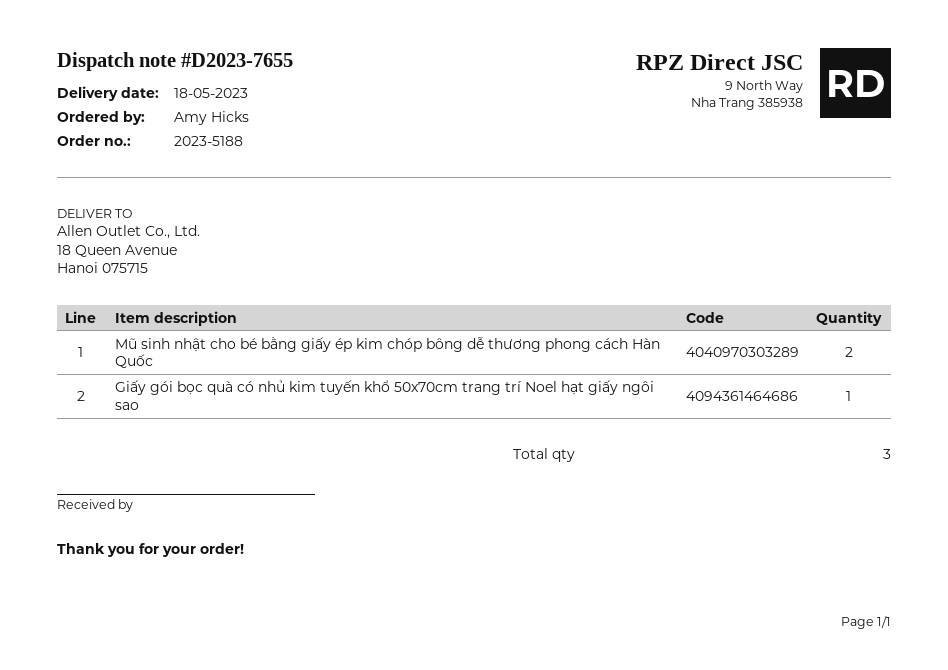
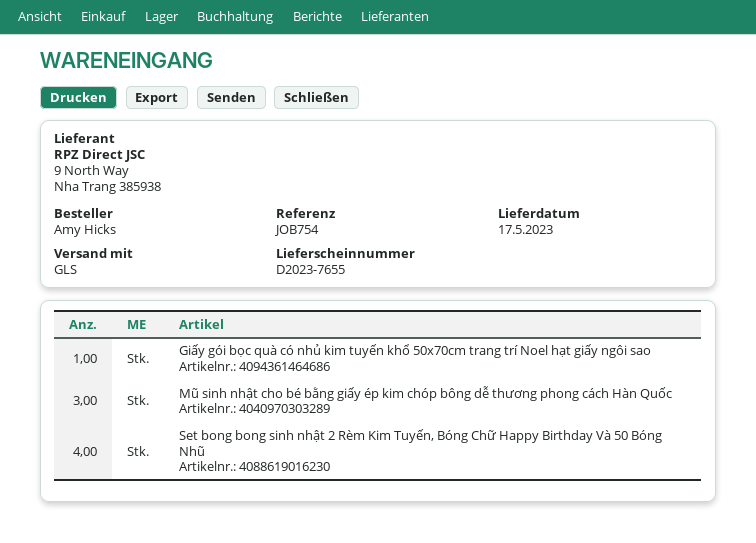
delivery date: 2023-05-18 -> 2023-05-17
Mũ sinh nhật cho bé bằng giấy ép kim chóp bông dễ thương phong cách Hàn Quốc: 2 -> 3
Set bong bong sinh nhật 2 Rèm Kim Tuyến, Bóng Chữ Happy Birthday Và 50 Bóng Nhũ: none -> 4

